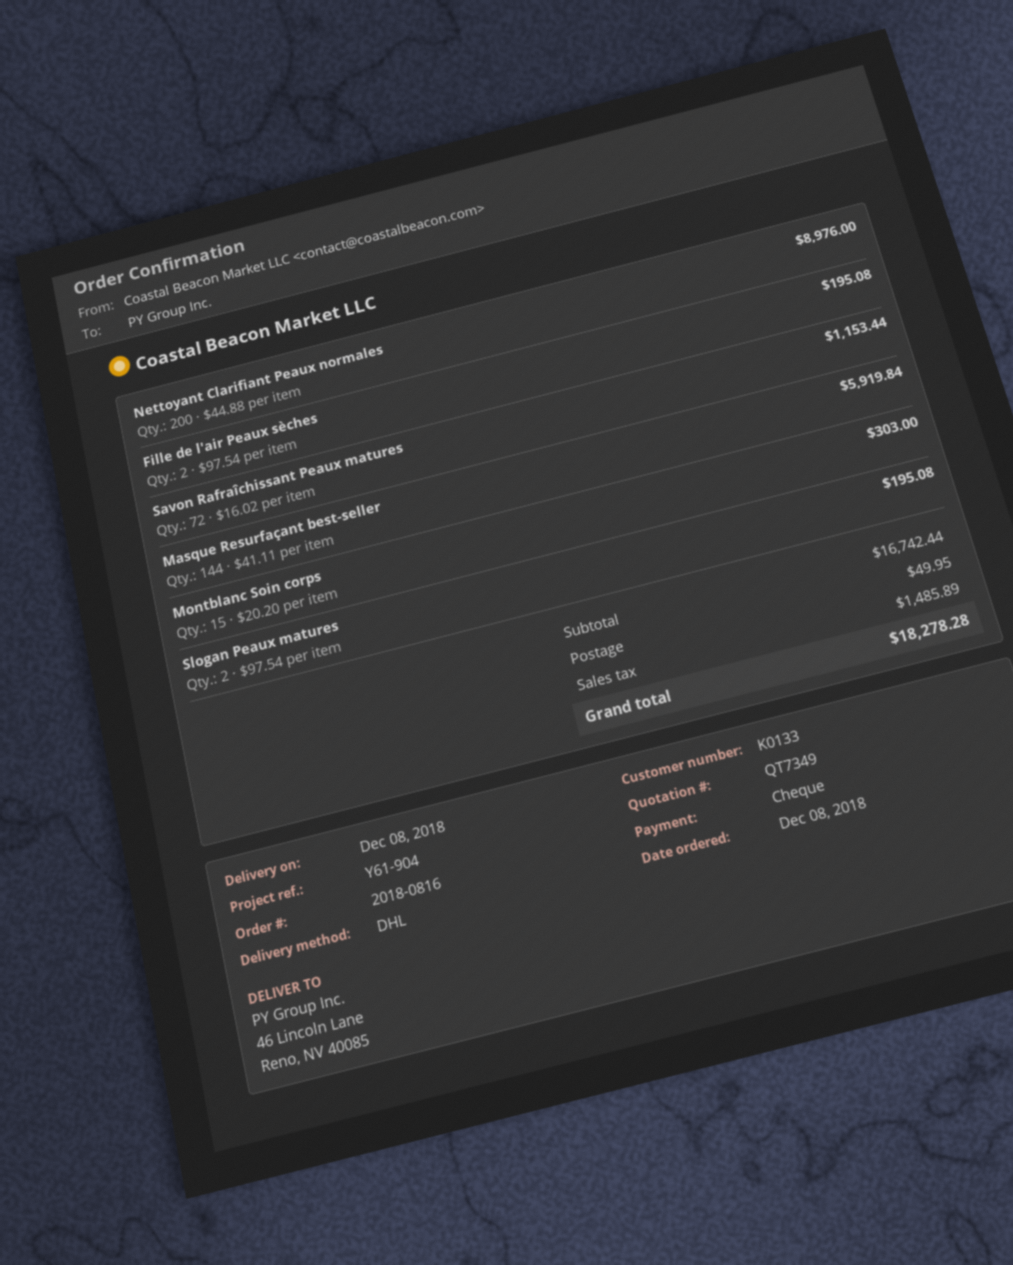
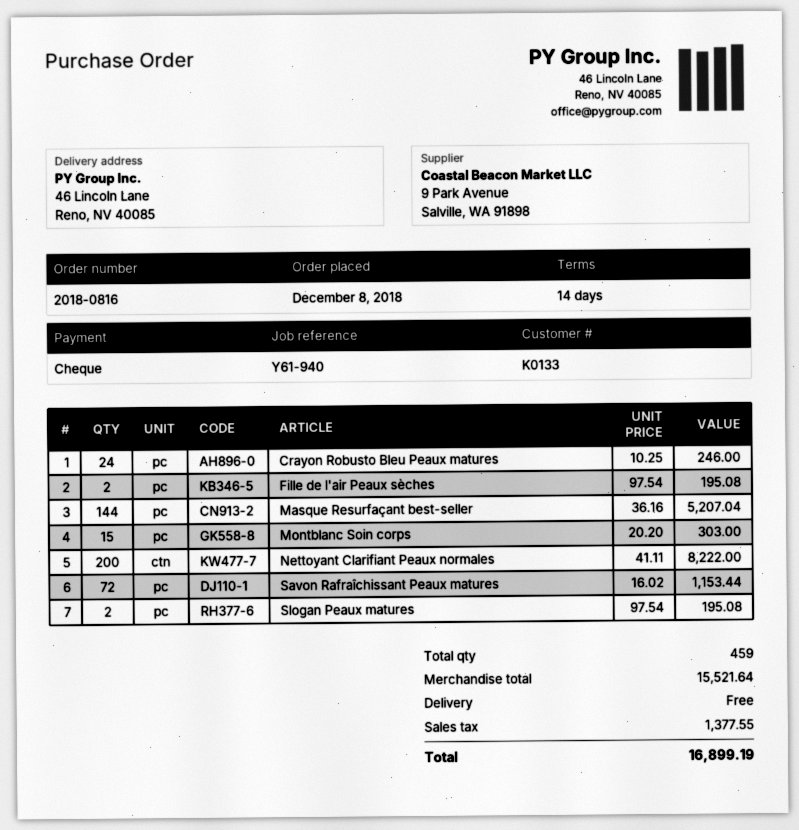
reference: Y61-904 -> Y61-940
Nettoyant Clarifiant Peaux normales: 200 x 44.88 = 8976.00 -> 200 x 41.11 = 8222.00
Masque Resurfaçant best-seller: 144 x 41.11 = 5919.84 -> 144 x 36.16 = 5207.04
Crayon Robusto Bleu Peaux matures: none -> 24 x 10.25 = 246.00
subtotal: 16742.44 -> 15521.64
shipping: 49.95 -> 0.00
tax: 1485.89 -> 1377.55
total: 18278.28 -> 16899.19

